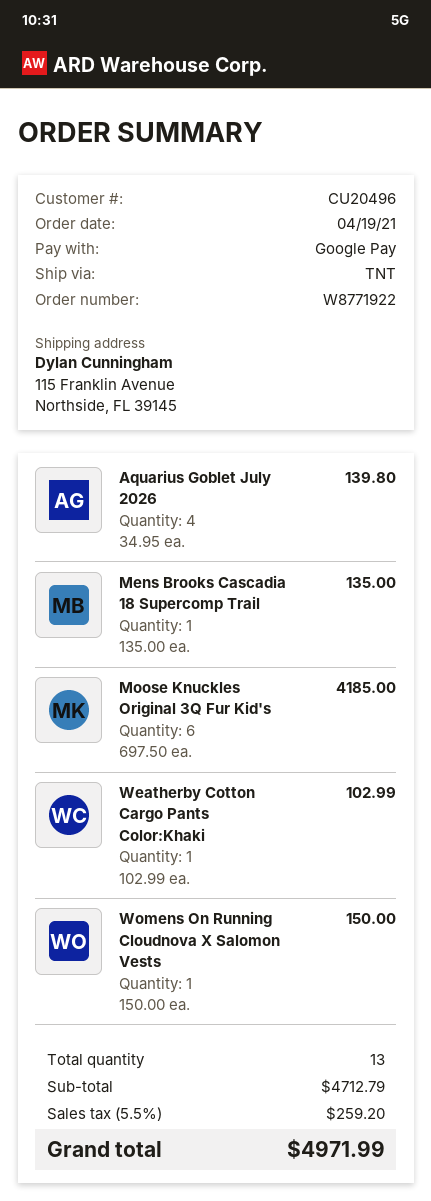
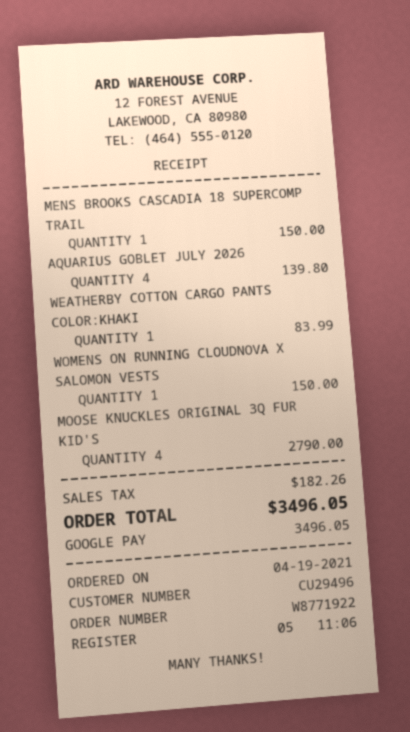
customer number: CU20496 -> CU29496
Mens Brooks Cascadia 18 Supercomp Trail: 1 for 135.00 -> 1 for 150.00
Moose Knuckles Original 3Q Fur Kid's: 6 for 4185.00 -> 4 for 2790.00
Weatherby Cotton Cargo Pants Color:Khaki: 1 for 102.99 -> 1 for 83.99
tax: 259.20 -> 182.26
total: 4971.99 -> 3496.05

